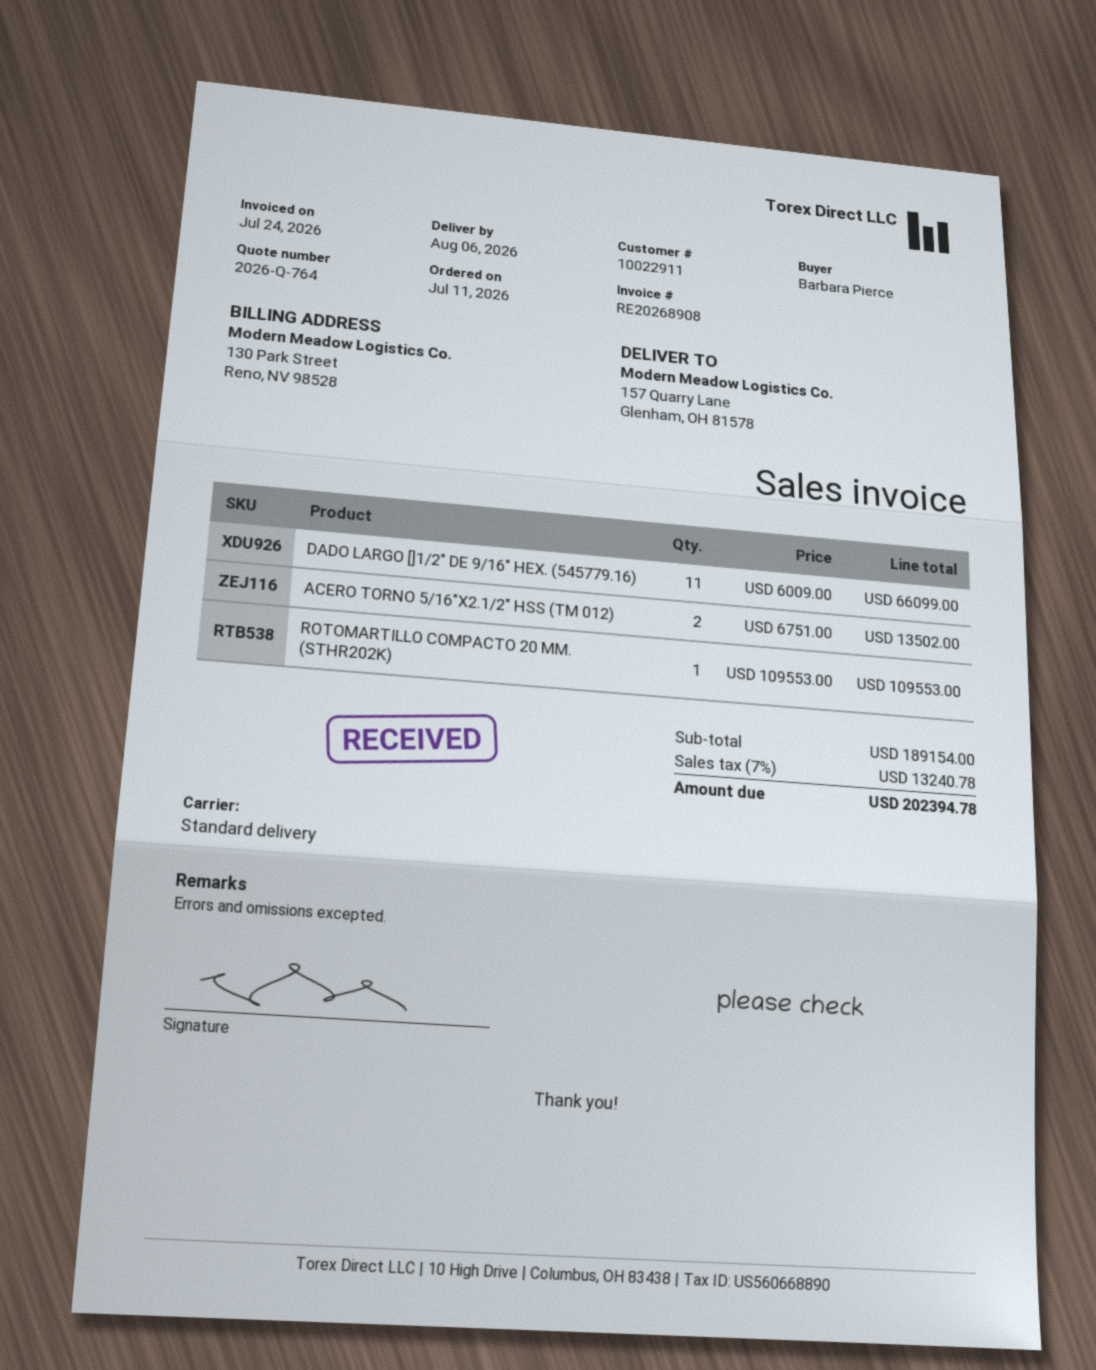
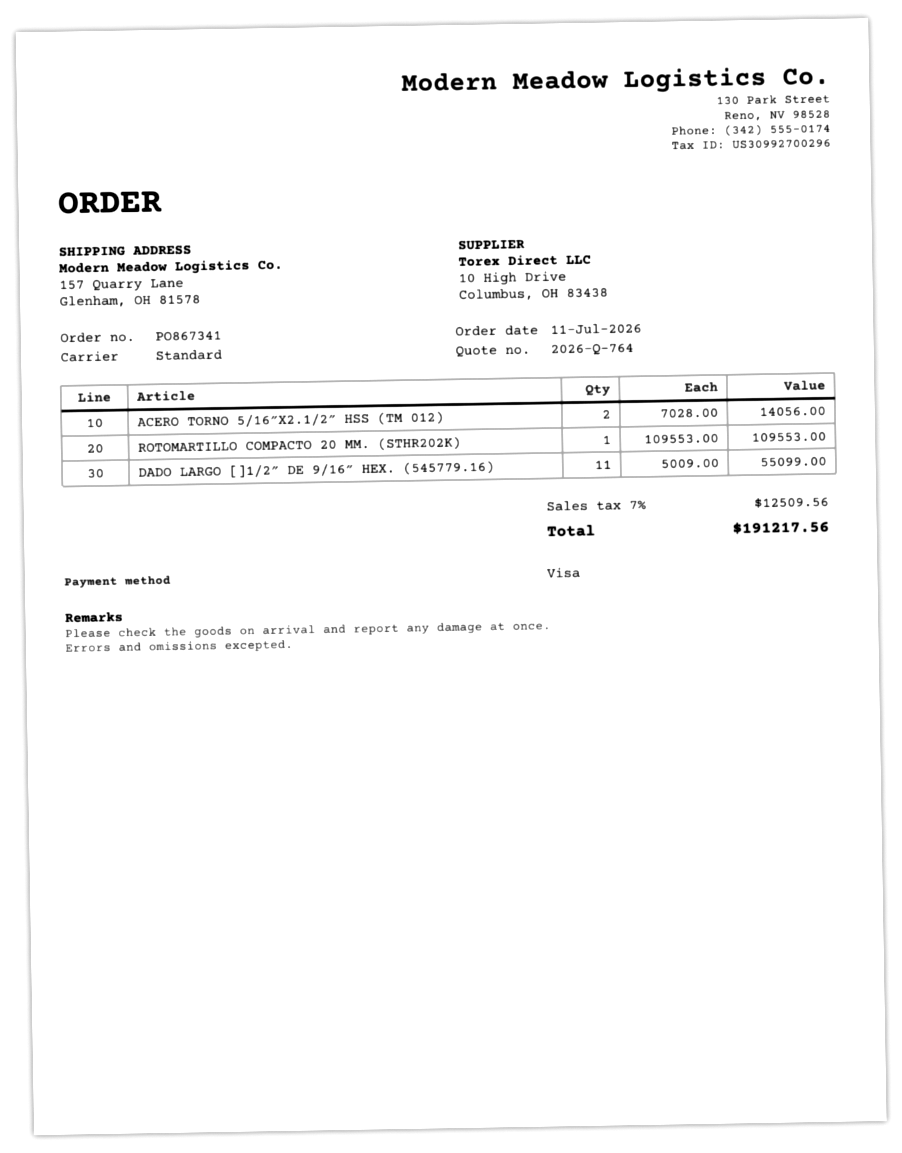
DADO LARGO []1/2″ DE 9/16″ HEX. (545779.16): 11 x 6009.00 = 66099.00 -> 11 x 5009.00 = 55099.00
ACERO TORNO 5/16″X2.1/2″ HSS (TM 012): 2 x 6751.00 = 13502.00 -> 2 x 7028.00 = 14056.00
tax: 7% = 13240.78 -> 7% = 12509.56
total: 202394.78 -> 191217.56

